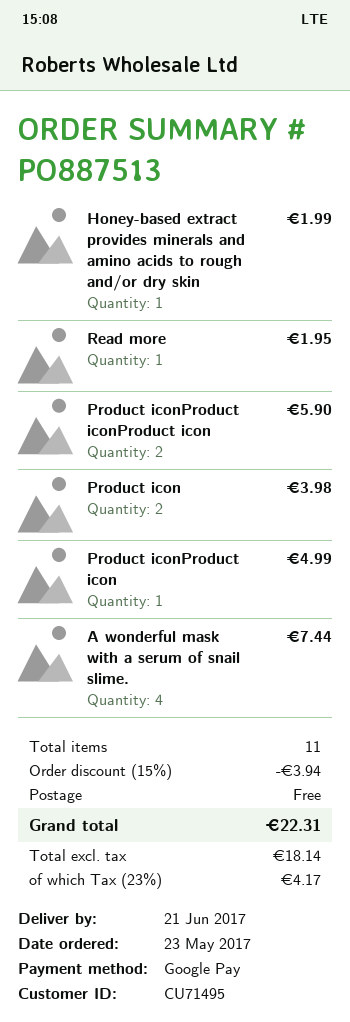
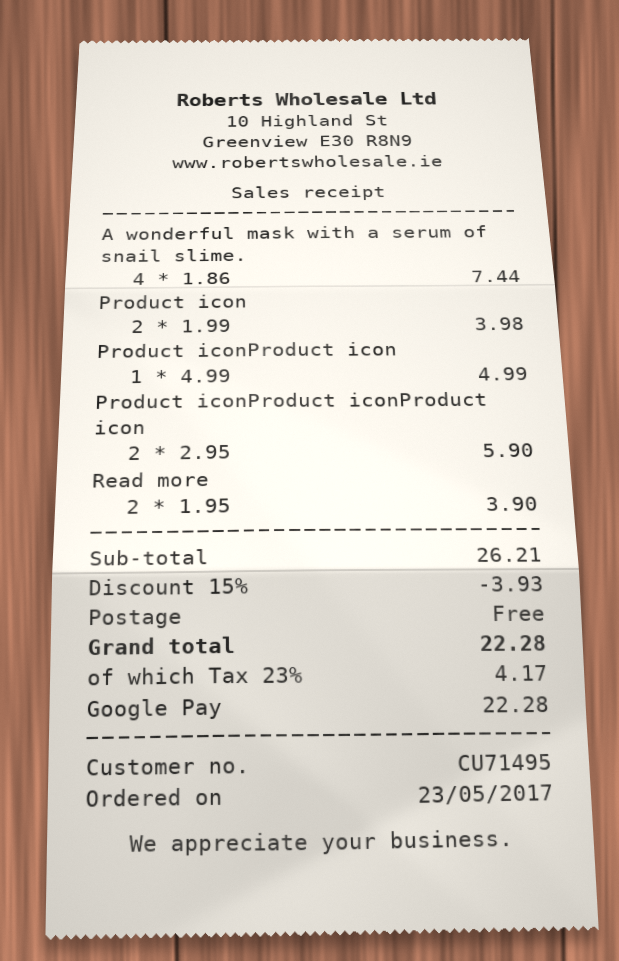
Honey-based extract provides minerals and amino acids to rough and/or dry skin: 1 for 1.99 -> none
Read more: 1 for 1.95 -> 2 for 3.90
discount: 15% = 3.94 -> 15% = 3.93
total: 22.31 -> 22.28

